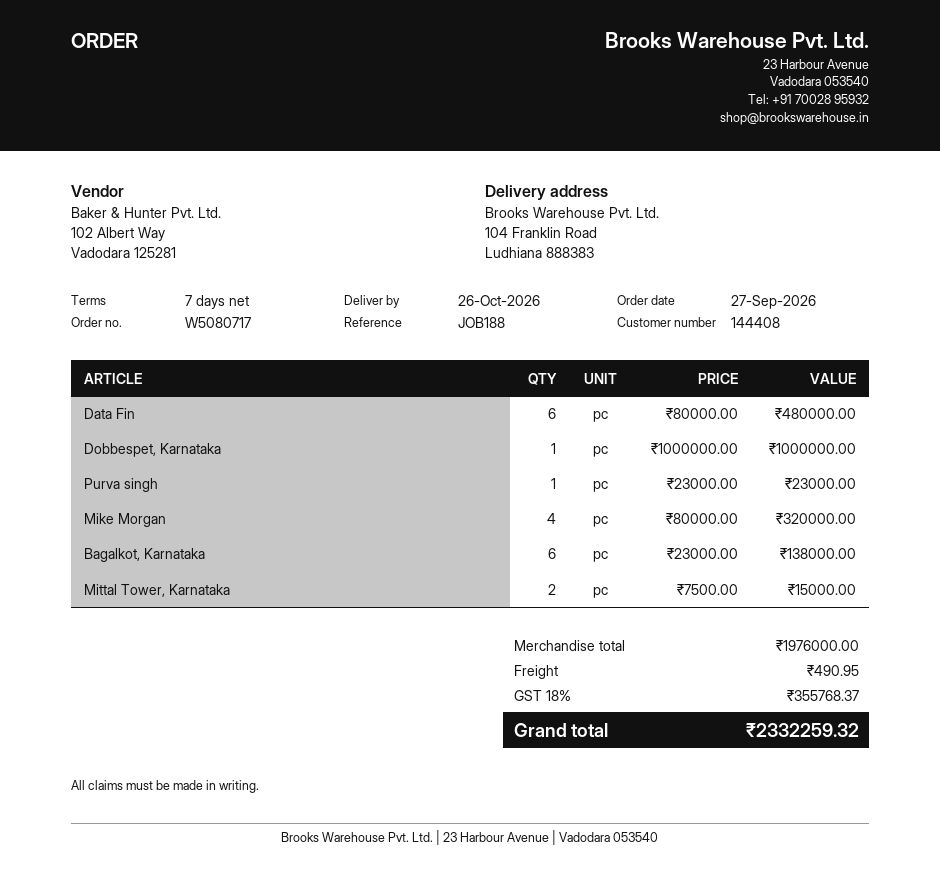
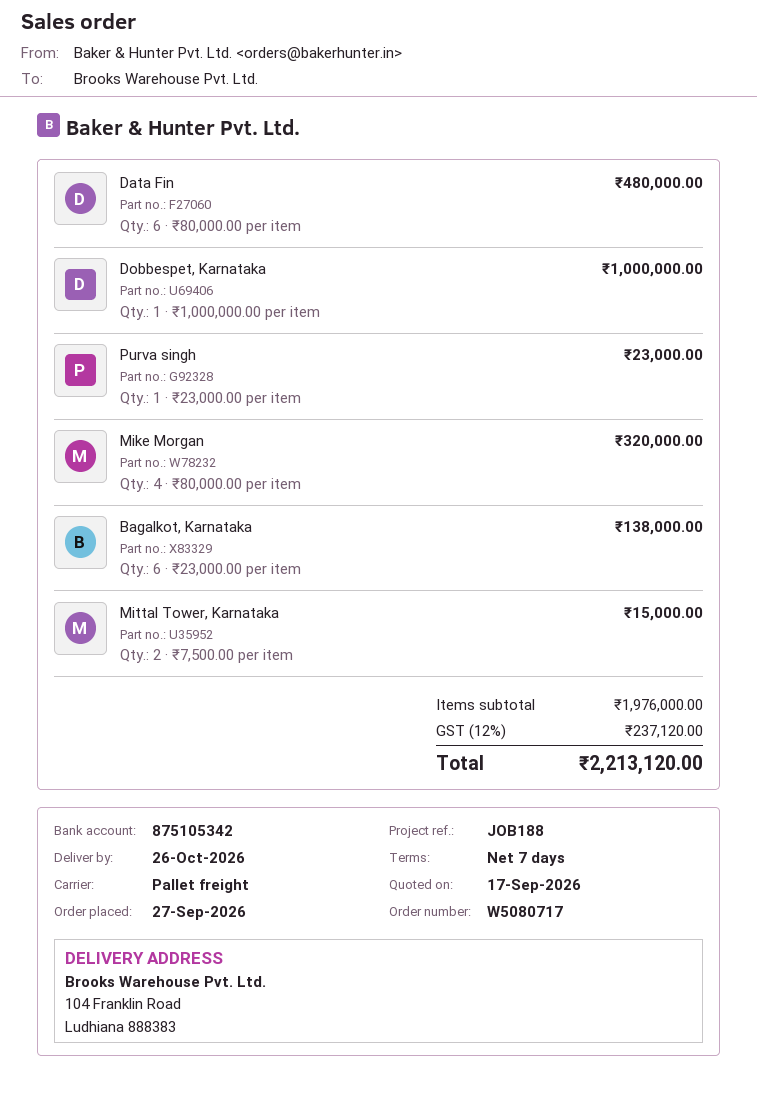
shipping: 490.95 -> none
tax: 18% = 355768.37 -> 12% = 237120.00
total: 2332259.32 -> 2213120.00

